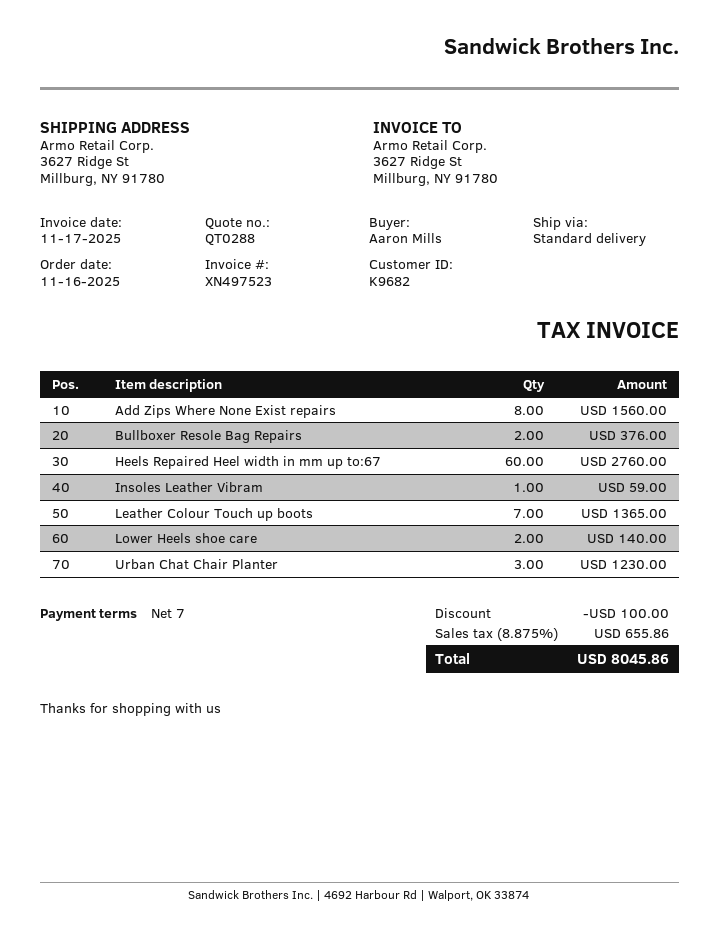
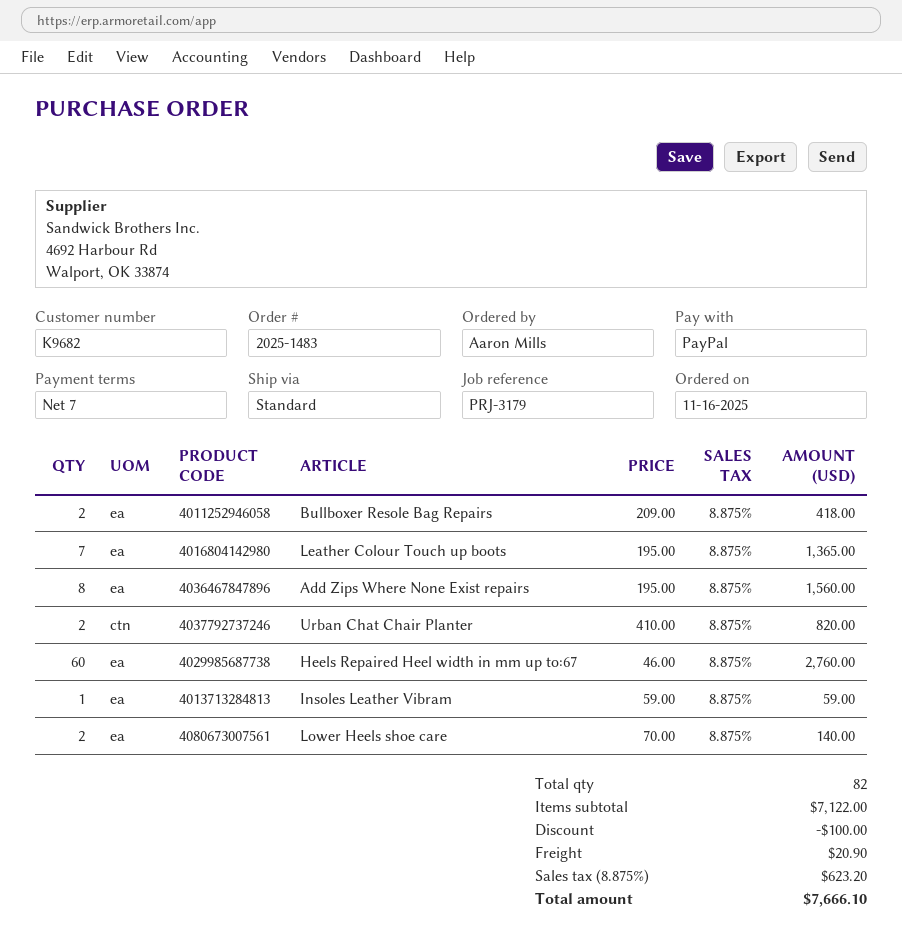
Bullboxer Resole Bag Repairs: 2 for 376.00 -> 2 for 418.00
Urban Chat Chair Planter: 3 for 1230.00 -> 2 for 820.00
shipping: none -> 20.90
tax: 8.875% = 655.86 -> 8.875% = 623.20
total: 8045.86 -> 7666.10

